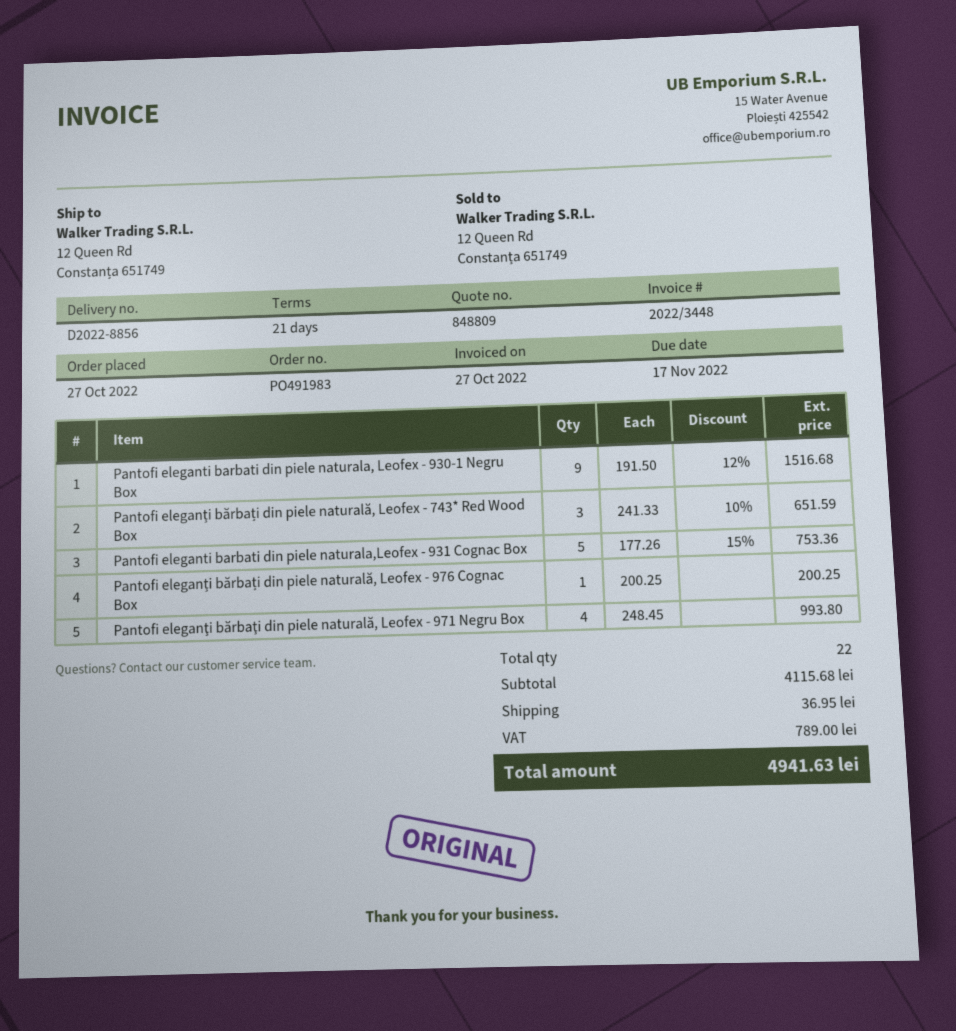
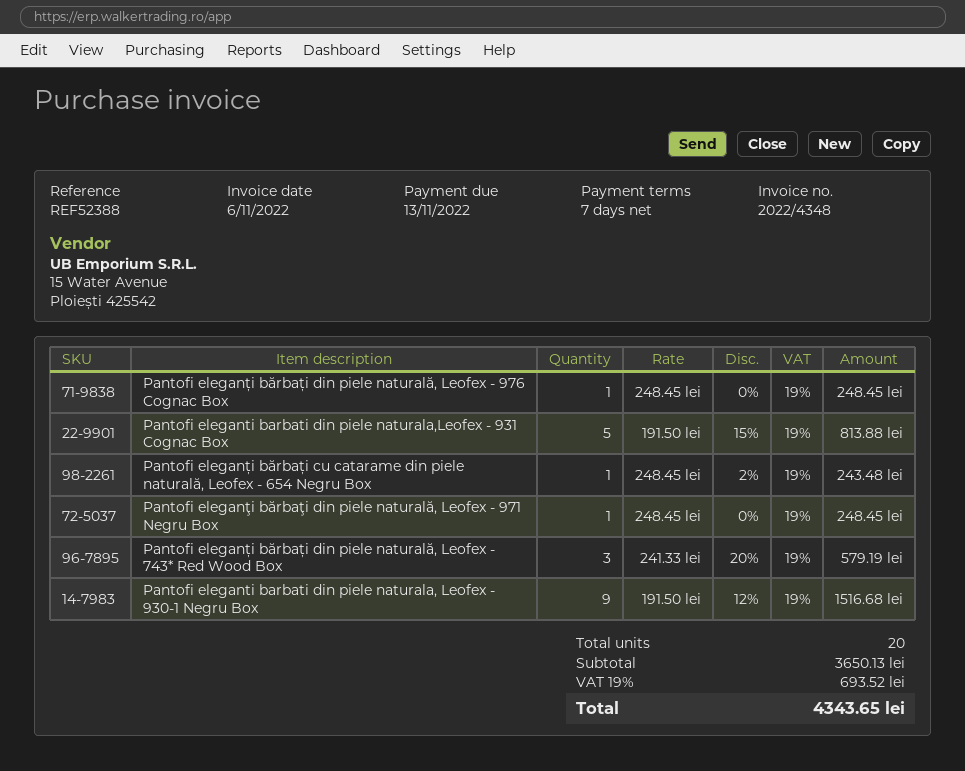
invoice number: 2022/3448 -> 2022/4348
invoice date: 2022-10-27 -> 2022-11-06
payment terms: 21 days -> 7 days
due date: 2022-11-17 -> 2022-11-13
Pantofi eleganți bărbați din piele naturală, Leofex - 743* Red Wood Box: 3 x 241.33 - 10% = 651.59 -> 3 x 241.33 - 20% = 579.19
Pantofi eleganti barbati din piele naturala,Leofex - 931 Cognac Box: 5 x 177.26 - 15% = 753.36 -> 5 x 191.50 - 15% = 813.88
Pantofi eleganți bărbați din piele naturală, Leofex - 976 Cognac Box: 1 x 200.25 = 200.25 -> 1 x 248.45 = 248.45
Pantofi eleganţi bărbaţi din piele naturală, Leofex - 971 Negru Box: 4 x 248.45 = 993.80 -> 1 x 248.45 = 248.45
Pantofi eleganți bărbați cu catarame din piele naturală, Leofex - 654 Negru Box: none -> 1 x 248.45 - 2% = 243.48
total quantity: 22 -> 20
subtotal: 4115.68 -> 3650.13
shipping: 36.95 -> none
tax: 789.00 -> 693.52
total: 4941.63 -> 4343.65

